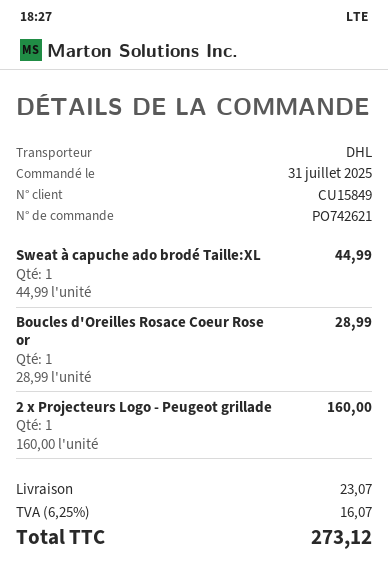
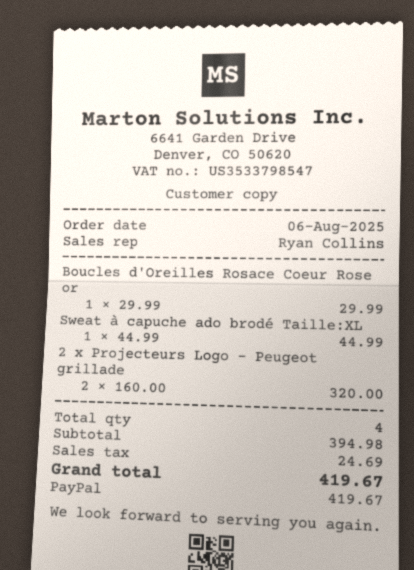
order date: 2025-07-31 -> 2025-08-06
Boucles d'Oreilles Rosace Coeur Rose or: 1 x 28.99 = 28.99 -> 1 x 29.99 = 29.99
2 x Projecteurs Logo - Peugeot grillade: 1 x 160.00 = 160.00 -> 2 x 160.00 = 320.00
shipping: 23.07 -> none
tax: 16.07 -> 24.69
total: 273.12 -> 419.67

